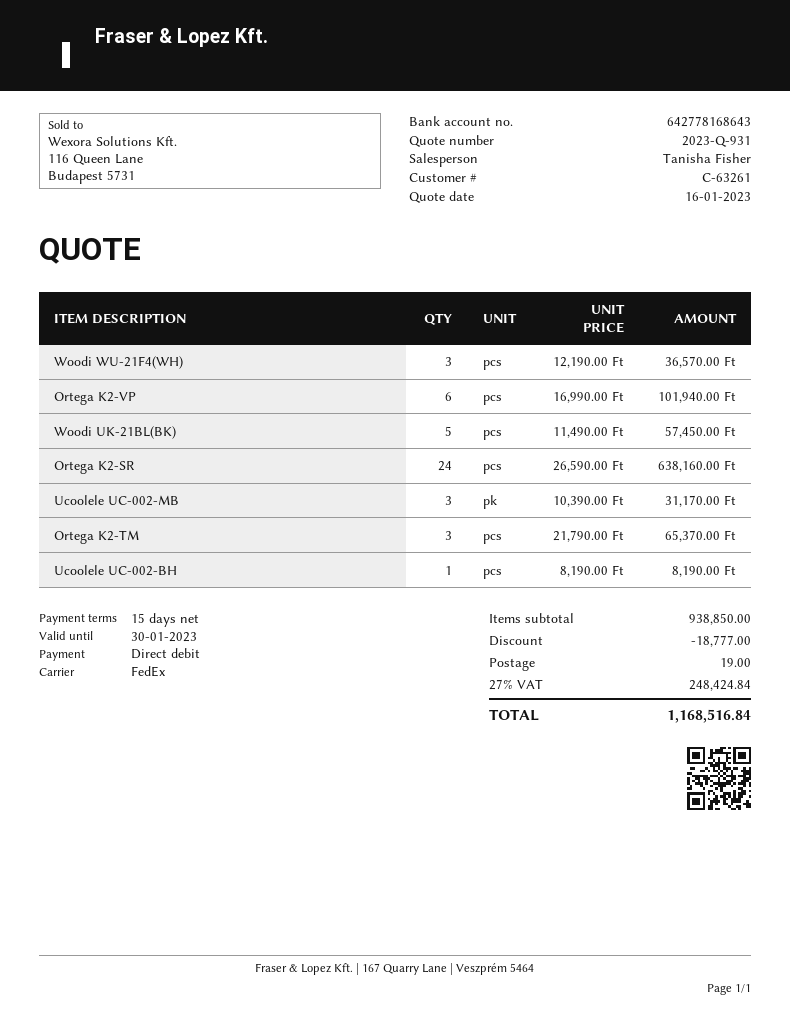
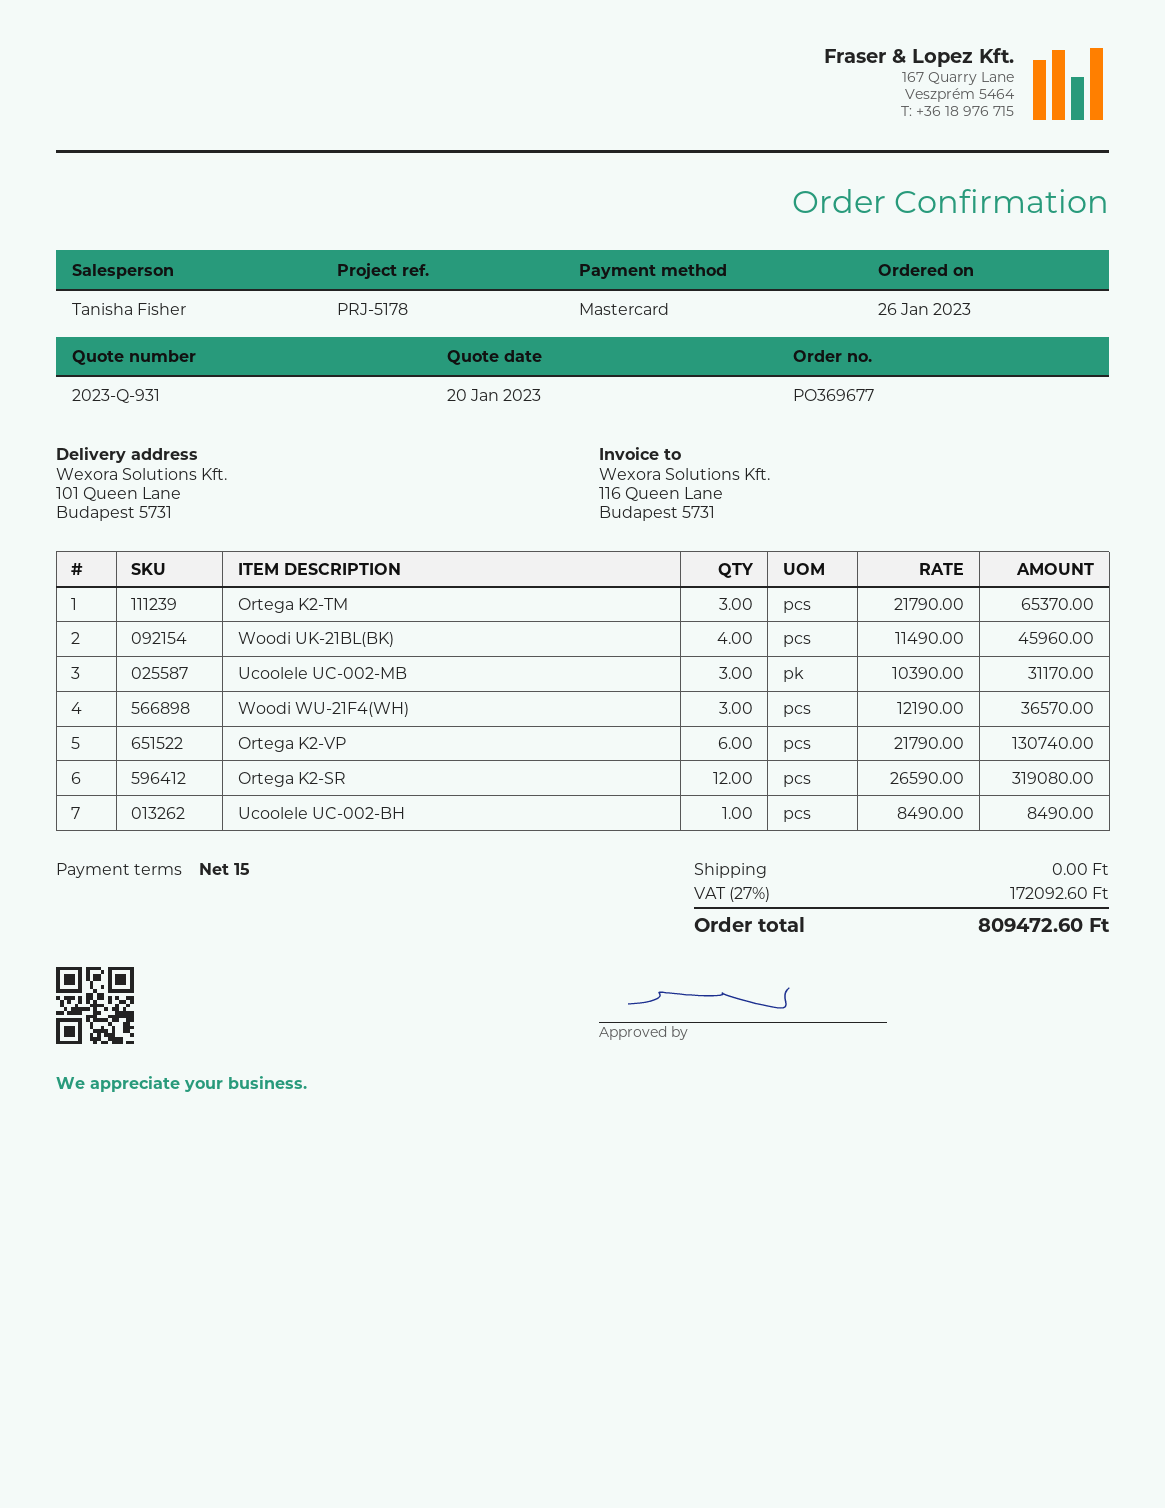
quote date: 2023-01-16 -> 2023-01-20
payment method: direct debit -> Mastercard
Ortega K2-VP: 6 x 16990.00 = 101940.00 -> 6 x 21790.00 = 130740.00
Woodi UK-21BL(BK): 5 x 11490.00 = 57450.00 -> 4 x 11490.00 = 45960.00
Ortega K2-SR: 24 x 26590.00 = 638160.00 -> 12 x 26590.00 = 319080.00
Ucoolele UC-002-BH: 1 x 8190.00 = 8190.00 -> 1 x 8490.00 = 8490.00
discount: 18777.00 -> none
shipping: 19.00 -> 0.00
tax: 27% = 248424.84 -> 27% = 172092.60
total: 1168516.84 -> 809472.60

